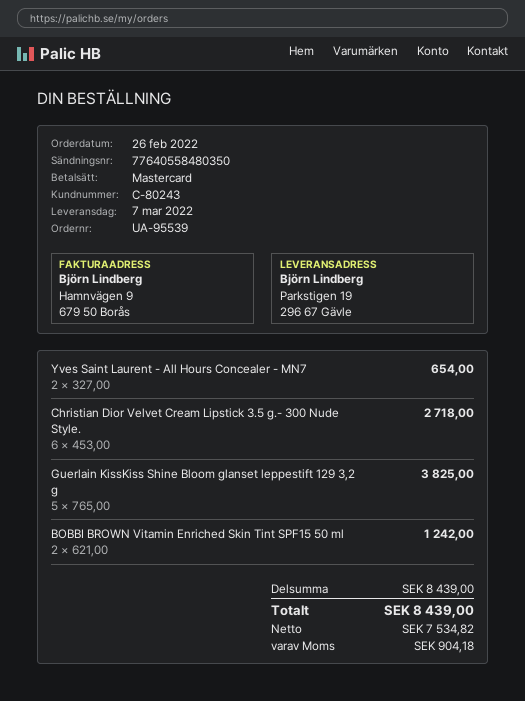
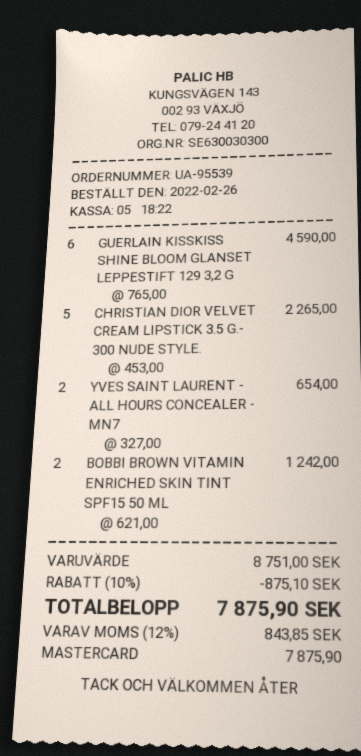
Christian Dior Velvet Cream Lipstick 3.5 g.- 300 Nude Style.: 6 x 453.00 = 2718.00 -> 5 x 453.00 = 2265.00
Guerlain KissKiss Shine Bloom glanset leppestift 129 3,2 g: 5 x 765.00 = 3825.00 -> 6 x 765.00 = 4590.00
subtotal: 8439.00 -> 8751.00
discount: none -> 10% = 875.10
tax: 904.18 -> 843.85
total: 8439.00 -> 7875.90

